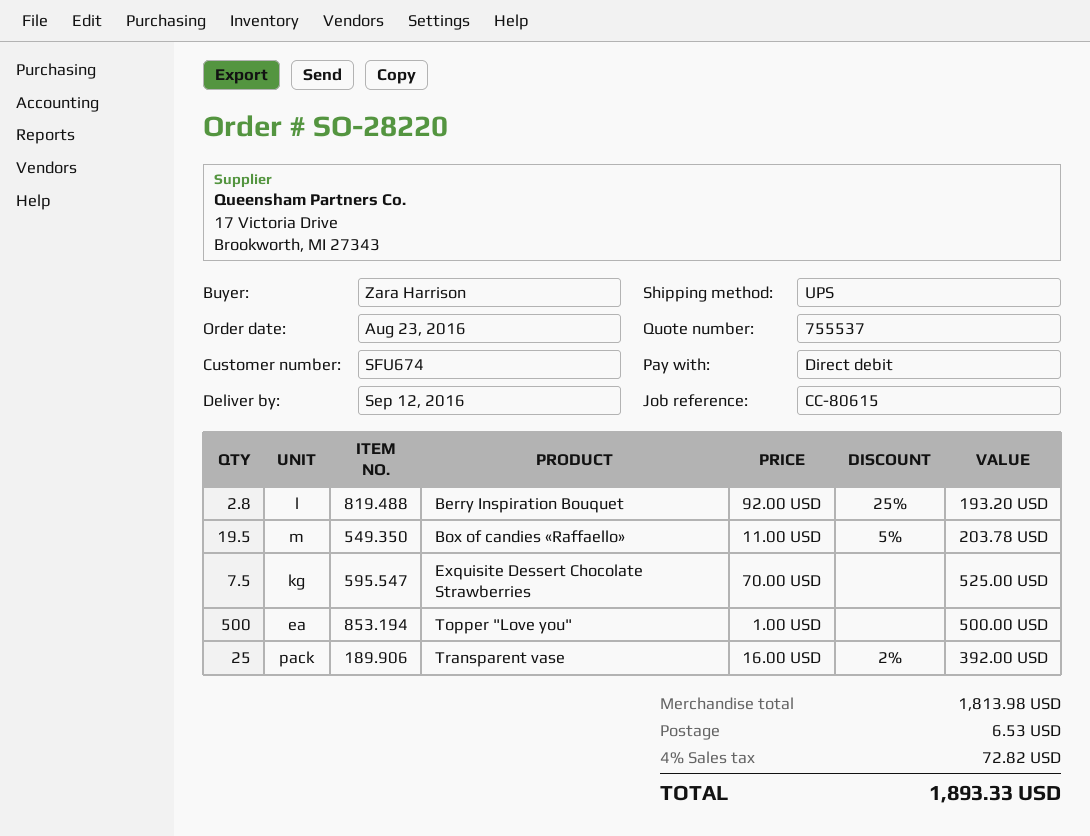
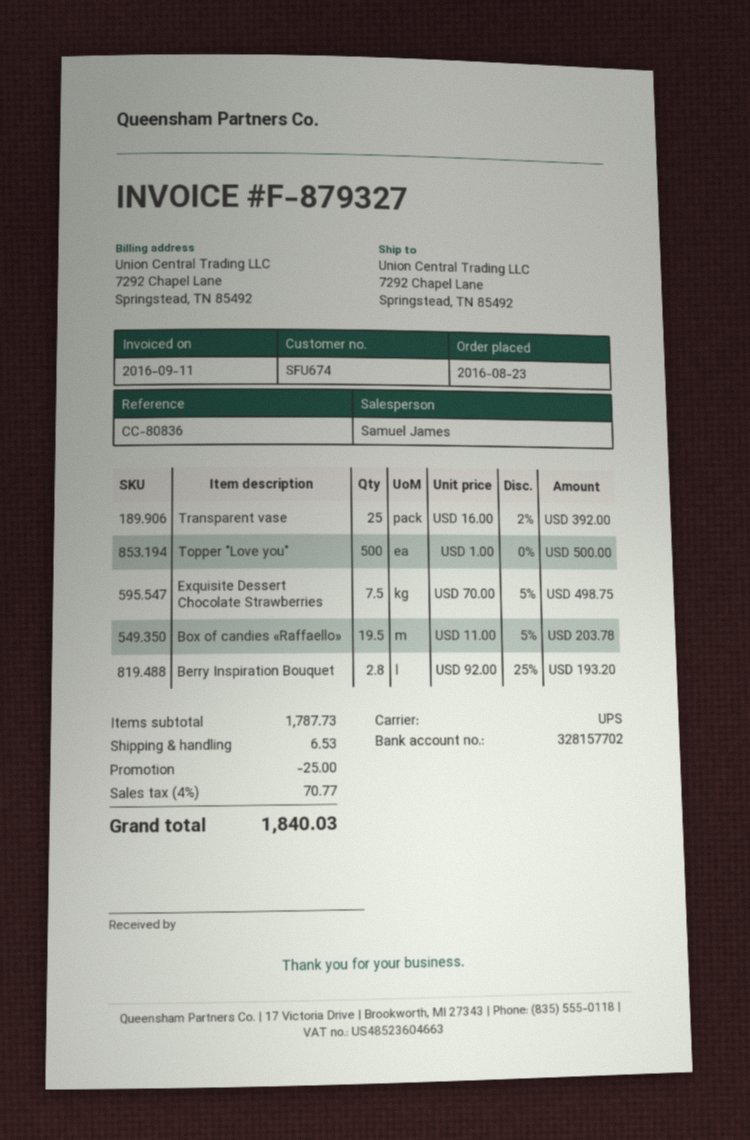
reference: CC-80615 -> CC-80836
Exquisite Dessert Chocolate Strawberries: 7.5 x 70.00 = 525.00 -> 7.5 x 70.00 - 5% = 498.75
subtotal: 1813.98 -> 1787.73
discount: none -> 25.00
tax: 4% = 72.82 -> 4% = 70.77
total: 1893.33 -> 1840.03

